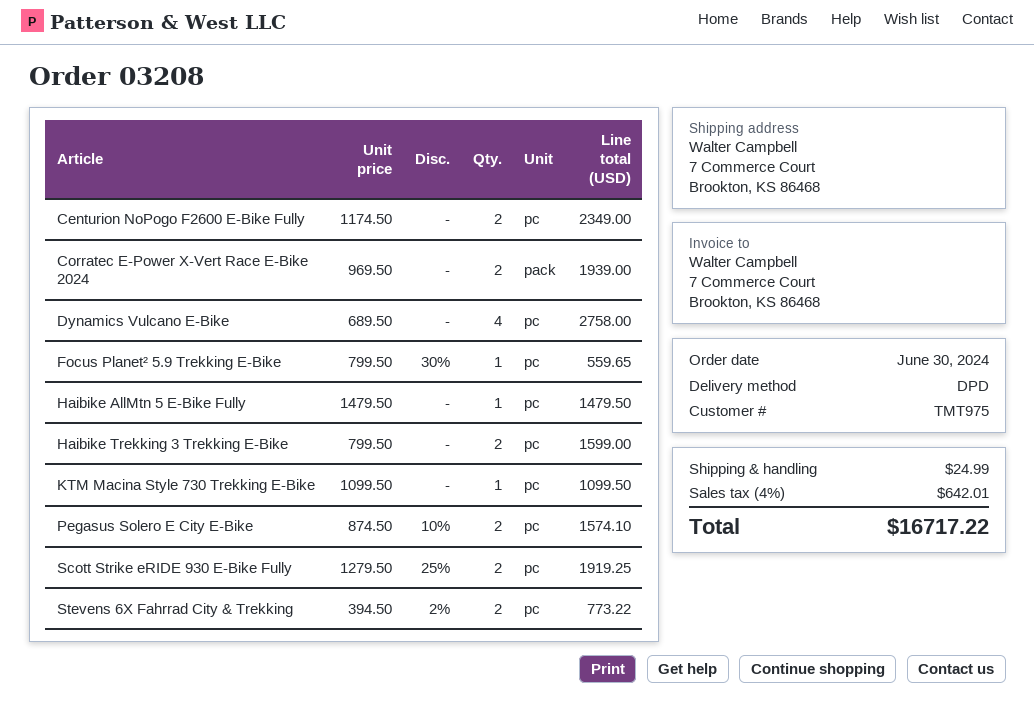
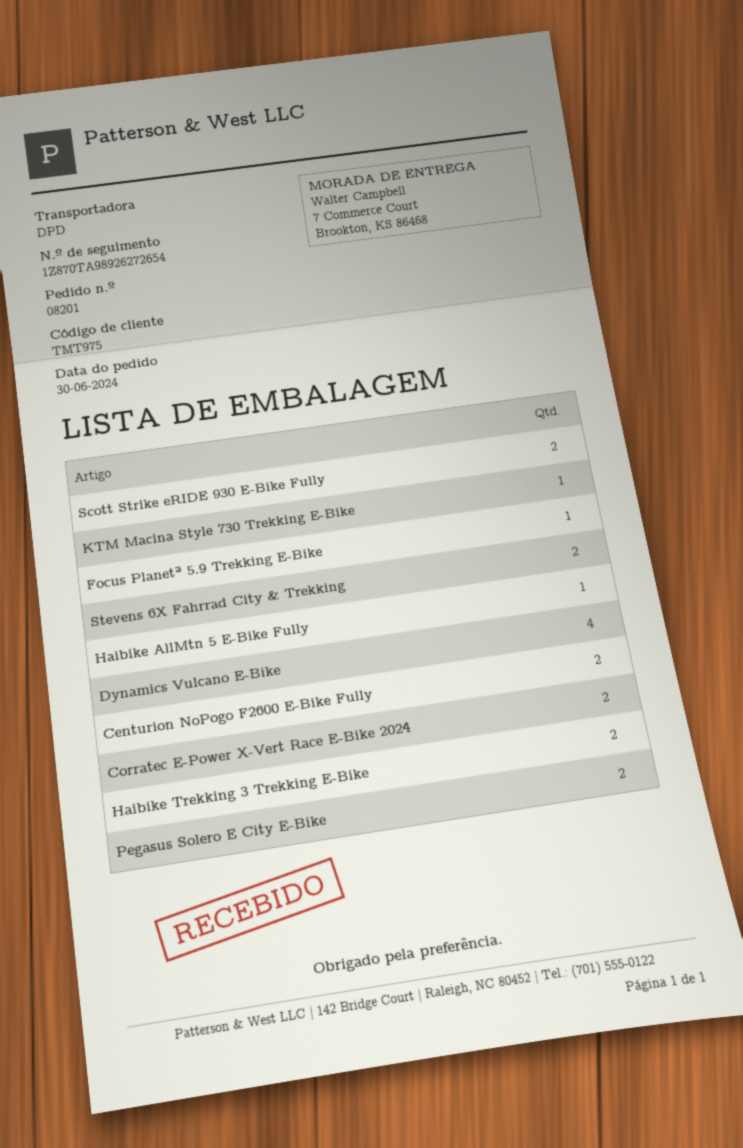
order number: 03208 -> 08201

